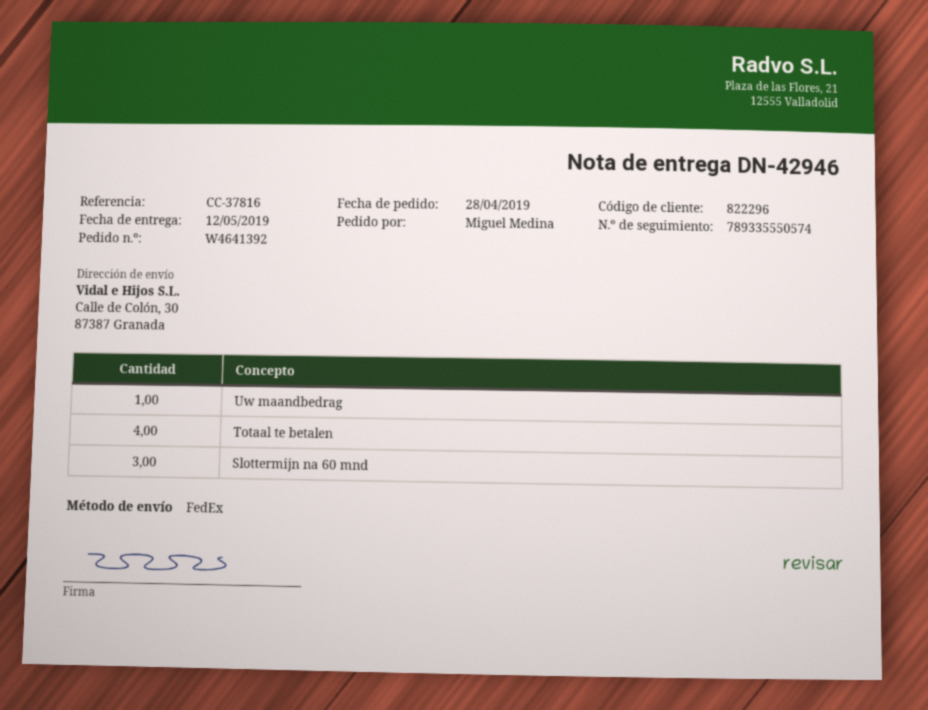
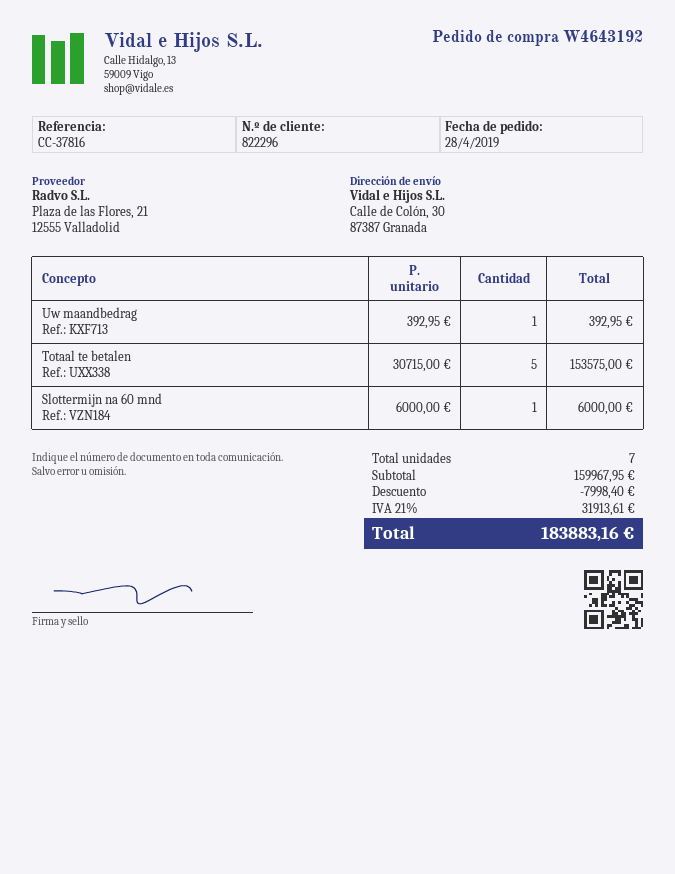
order number: W4641392 -> W4643192
Totaal te betalen: 4 -> 5
Slottermijn na 60 mnd: 3 -> 1

